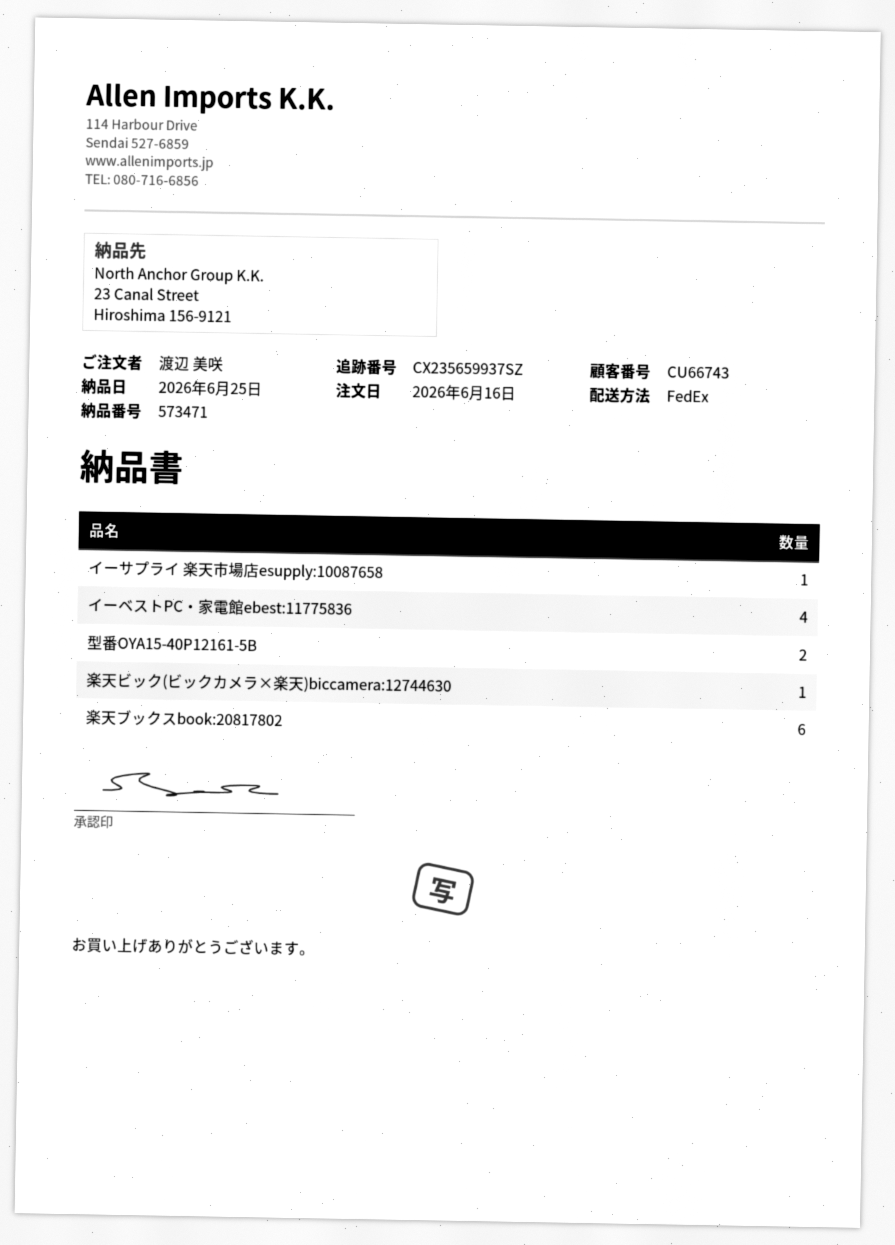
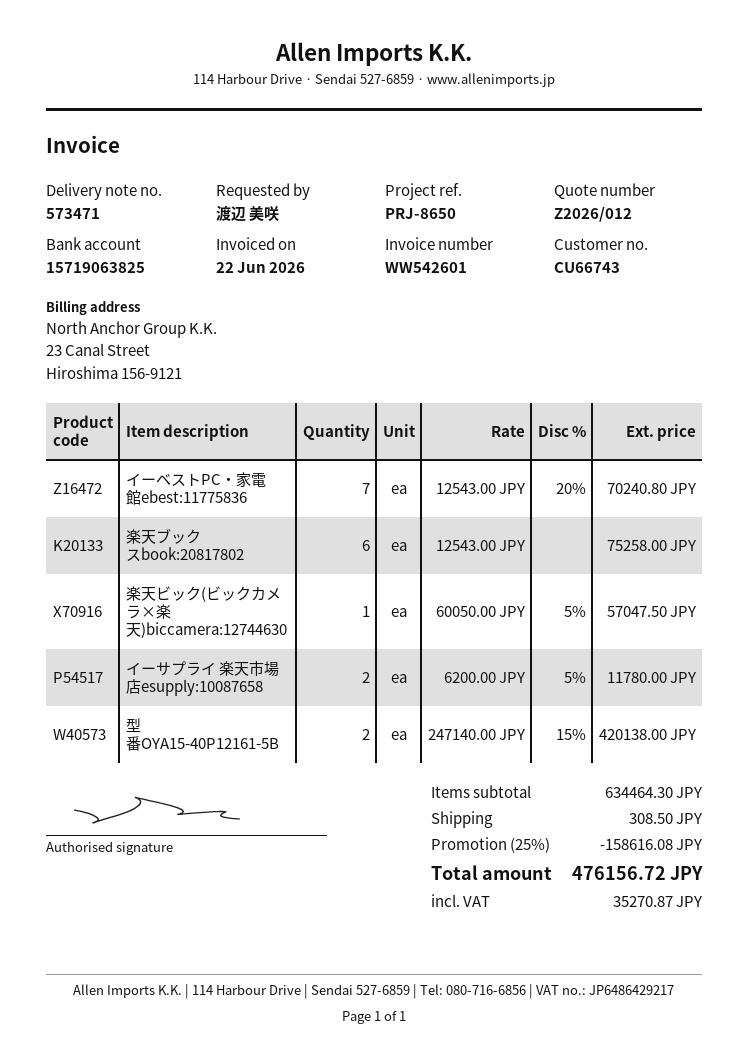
イーサプライ 楽天市場店esupply:10087658: 1 -> 2
イーベストPC・家電館ebest:11775836: 4 -> 7

